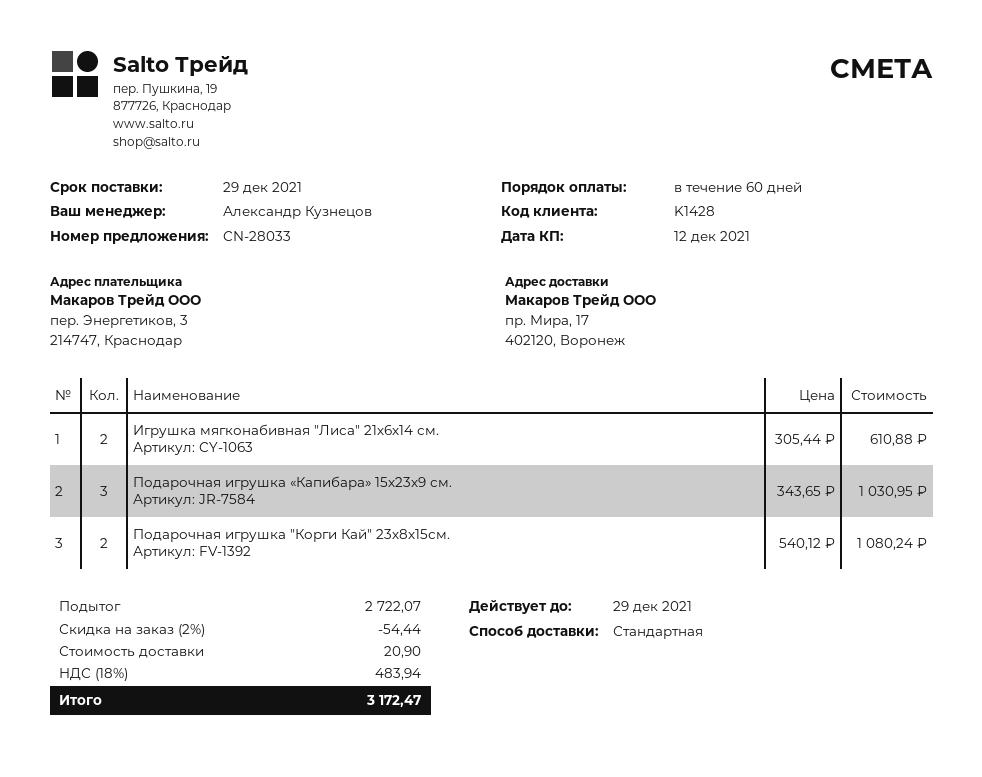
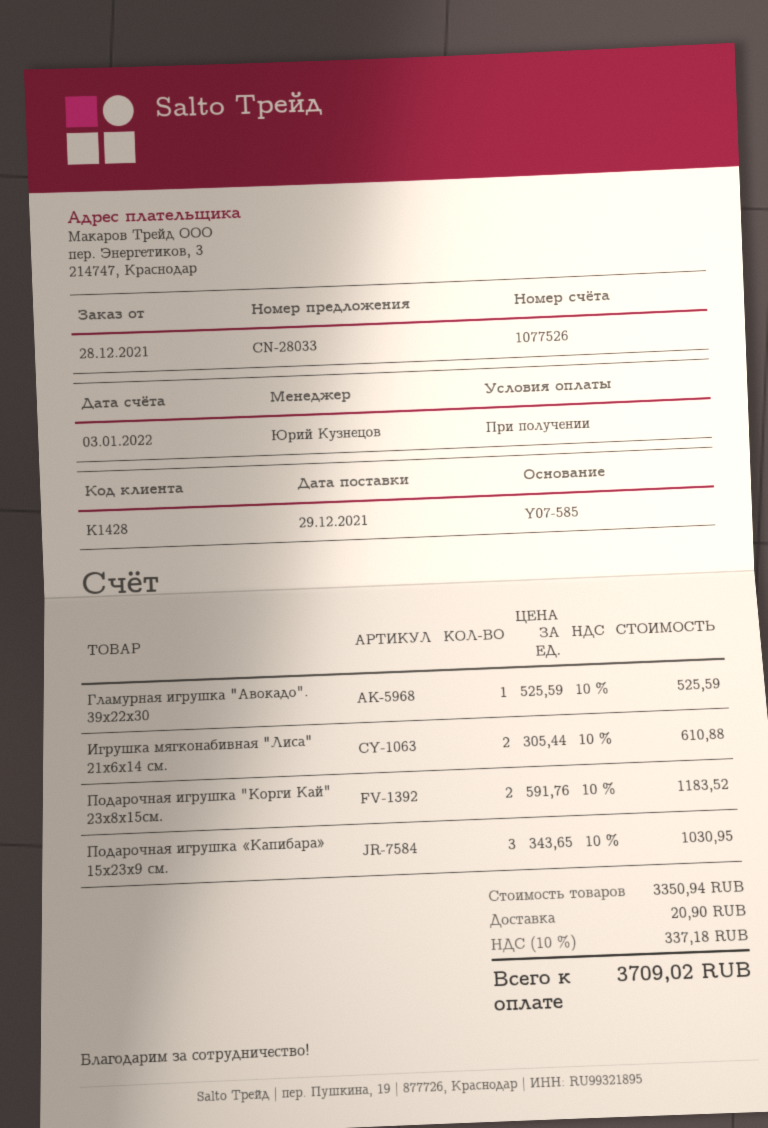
payment terms: 60 days -> on receipt
sales rep: Александр Кузнецов -> Юрий Кузнецов
Подарочная игрушка "Корги Кай" 23х8х15см.: 2 x 540.12 = 1080.24 -> 2 x 591.76 = 1183.52
Гламурная игрушка "Авокадо". 39х22х30: none -> 1 x 525.59 = 525.59
subtotal: 2722.07 -> 3350.94
discount: 2% = 54.44 -> none
tax: 18% = 483.94 -> 10% = 337.18
total: 3172.47 -> 3709.02

